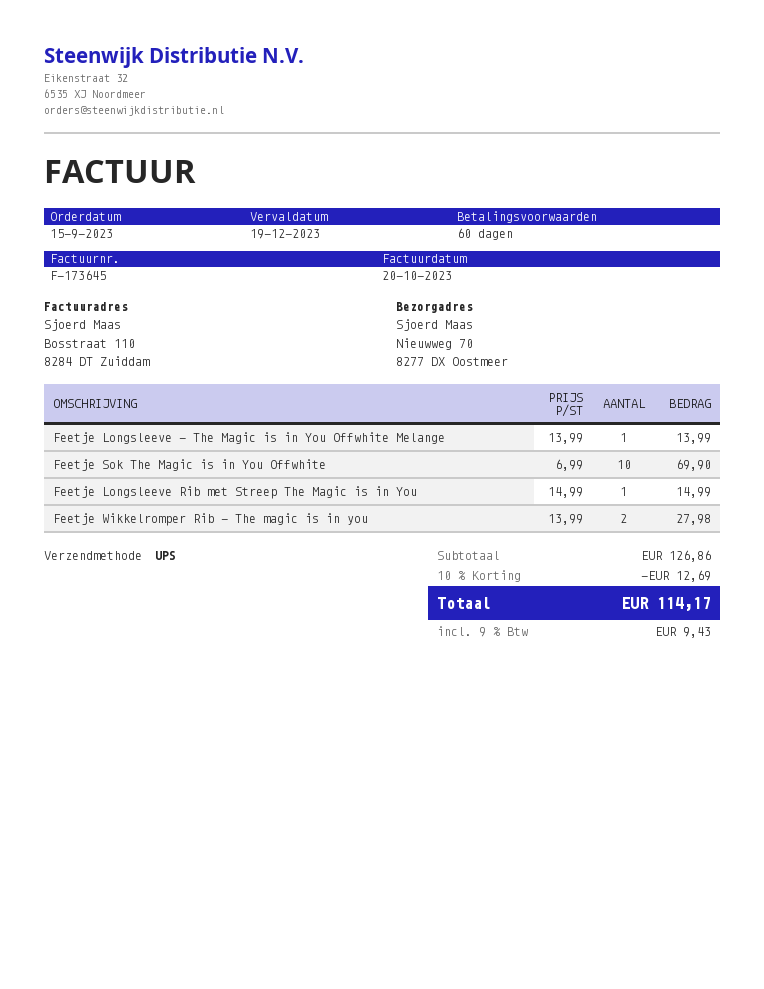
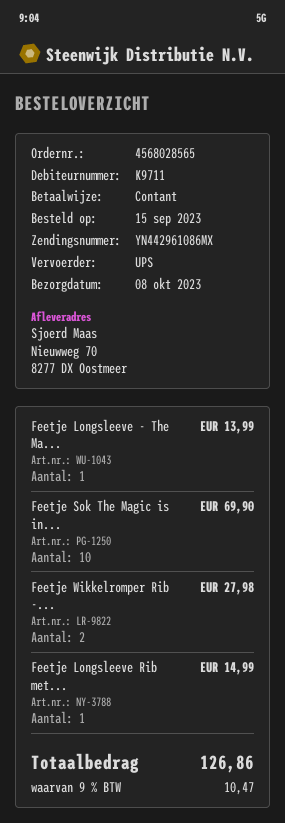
discount: 10% = 12.69 -> none
tax: 9% = 9.43 -> 9% = 10.47
total: 114.17 -> 126.86

